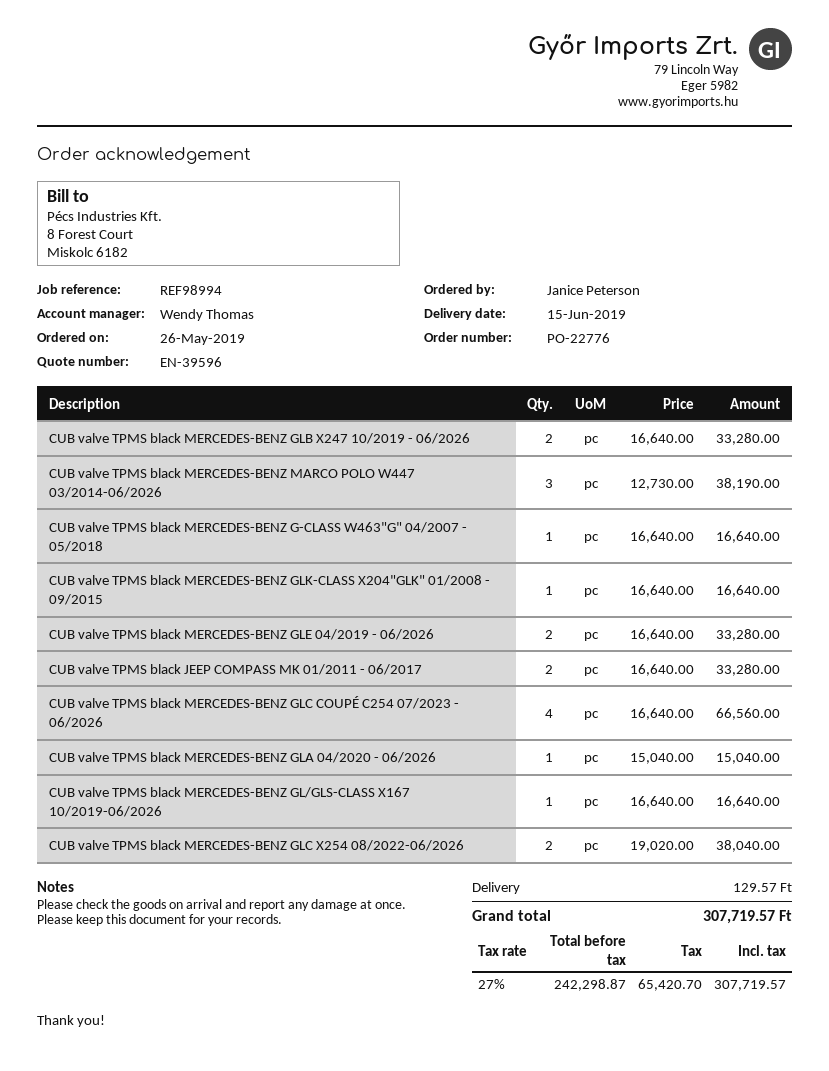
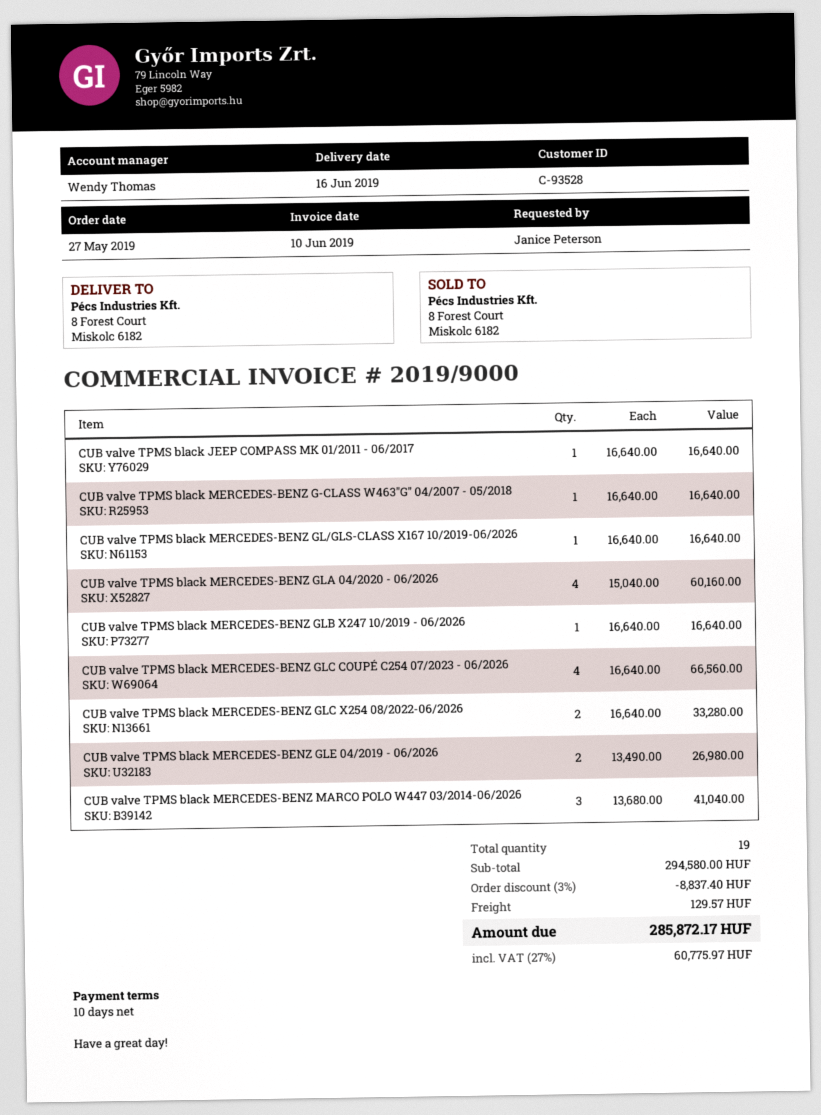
order date: 2019-05-26 -> 2019-05-27
delivery date: 2019-06-15 -> 2019-06-16
CUB valve TPMS black MERCEDES-BENZ GLB X247 10/2019 - 06/2026: 2 x 16640.00 = 33280.00 -> 1 x 16640.00 = 16640.00
CUB valve TPMS black MERCEDES-BENZ MARCO POLO W447 03/2014-06/2026: 3 x 12730.00 = 38190.00 -> 3 x 13680.00 = 41040.00
CUB valve TPMS black MERCEDES-BENZ GLK-CLASS X204"GLK" 01/2008 - 09/2015: 1 x 16640.00 = 16640.00 -> none
CUB valve TPMS black MERCEDES-BENZ GLE 04/2019 - 06/2026: 2 x 16640.00 = 33280.00 -> 2 x 13490.00 = 26980.00
CUB valve TPMS black JEEP COMPASS MK 01/2011 - 06/2017: 2 x 16640.00 = 33280.00 -> 1 x 16640.00 = 16640.00
CUB valve TPMS black MERCEDES-BENZ GLA 04/2020 - 06/2026: 1 x 15040.00 = 15040.00 -> 4 x 15040.00 = 60160.00
CUB valve TPMS black MERCEDES-BENZ GLC X254 08/2022-06/2026: 2 x 19020.00 = 38040.00 -> 2 x 16640.00 = 33280.00
discount: none -> 3% = 8837.40
tax: 27% = 65420.70 -> 27% = 60775.97
total: 307719.57 -> 285872.17

